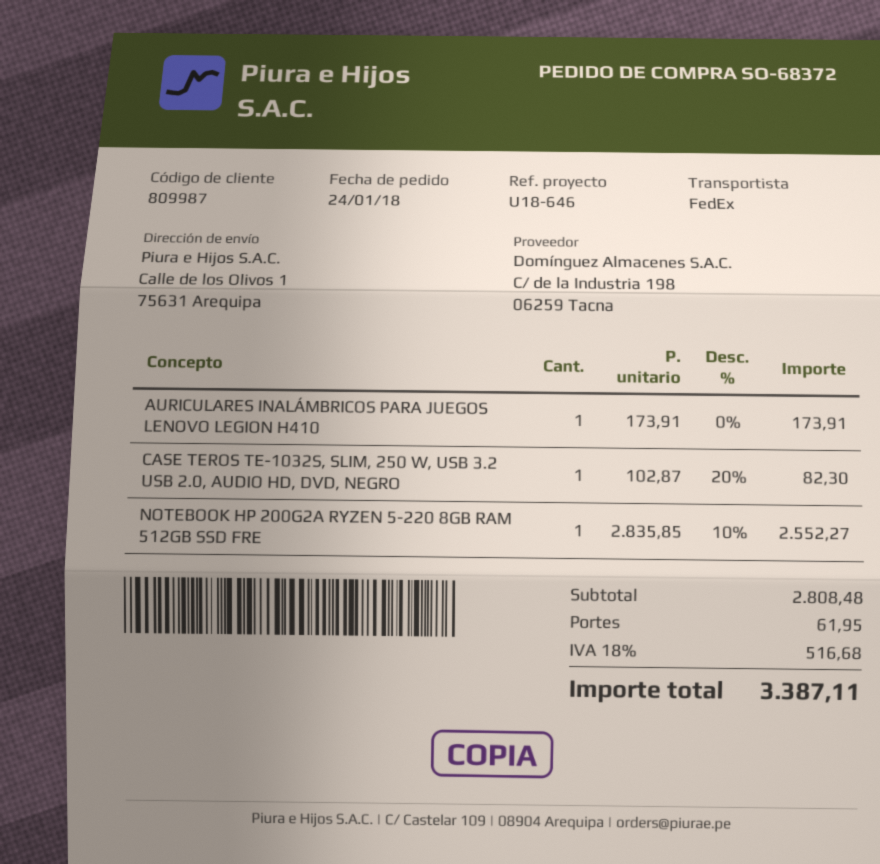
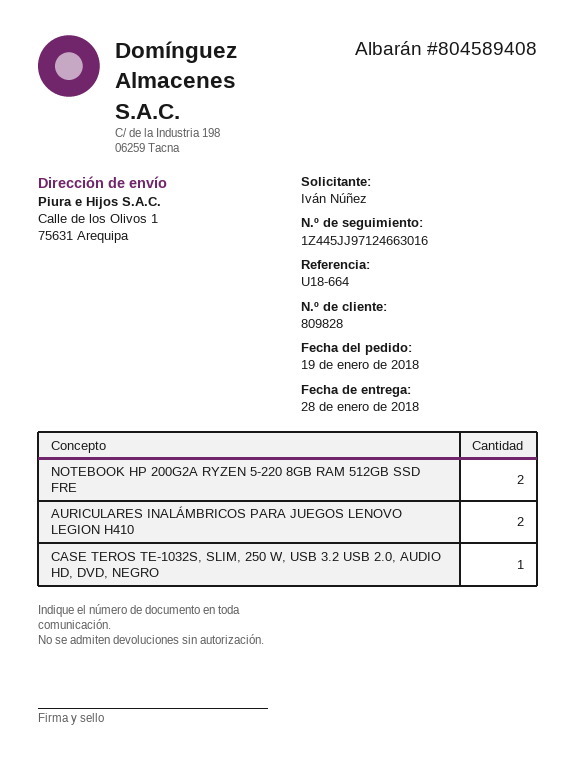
order date: 2018-01-24 -> 2018-01-19
customer number: 809987 -> 809828
reference: U18-646 -> U18-664
AURICULARES INALÁMBRICOS PARA JUEGOS LENOVO LEGION H410: 1 -> 2
NOTEBOOK HP 200G2A RYZEN 5-220 8GB RAM 512GB SSD FRE: 1 -> 2

